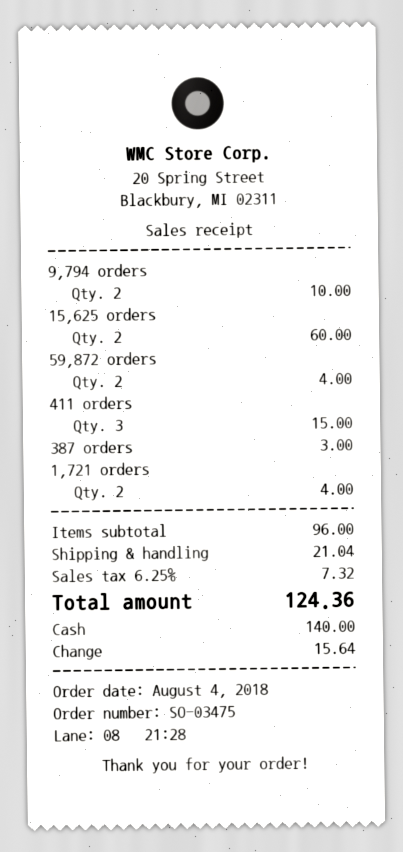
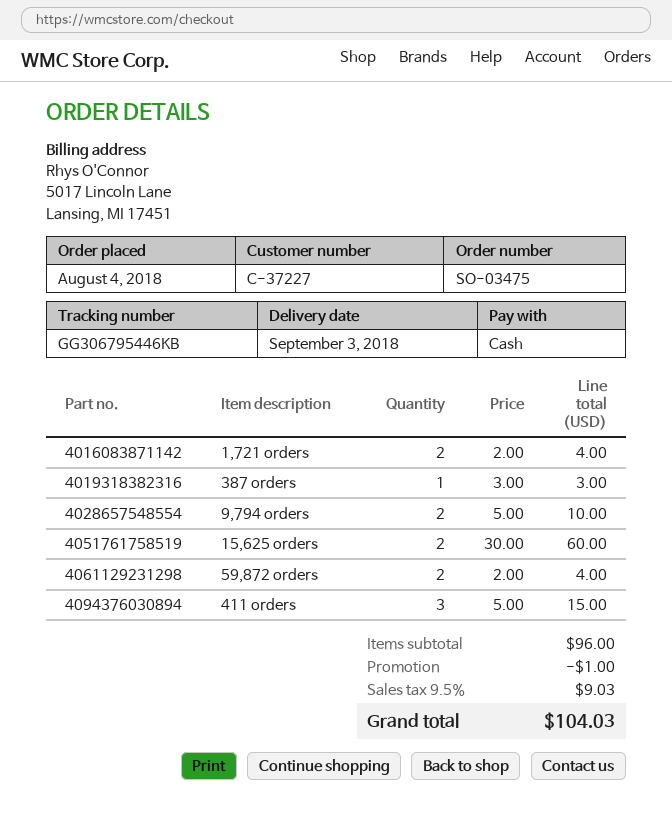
discount: none -> 1.00
shipping: 21.04 -> none
tax: 6.25% = 7.32 -> 9.5% = 9.03
total: 124.36 -> 104.03

